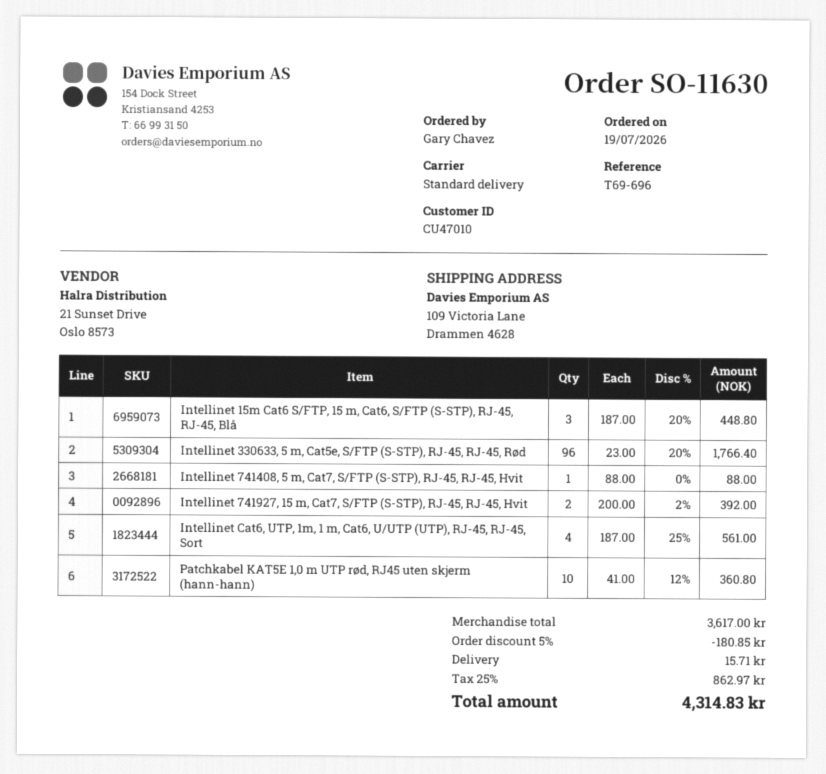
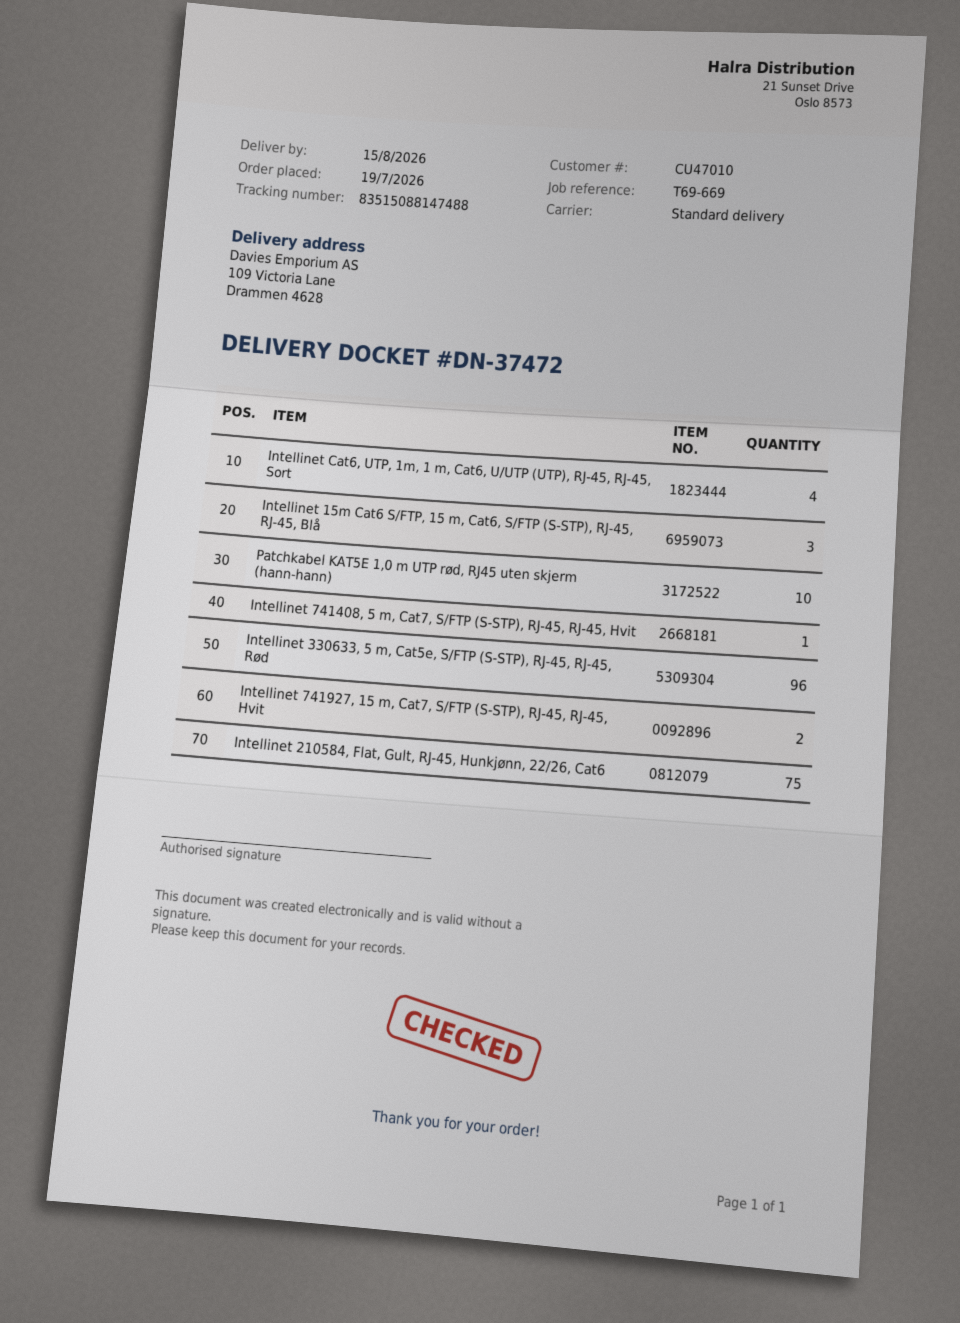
reference: T69-696 -> T69-669
Intellinet 210584, Flat, Gult, RJ-45, Hunkjønn, 22/26, Cat6: none -> 75

